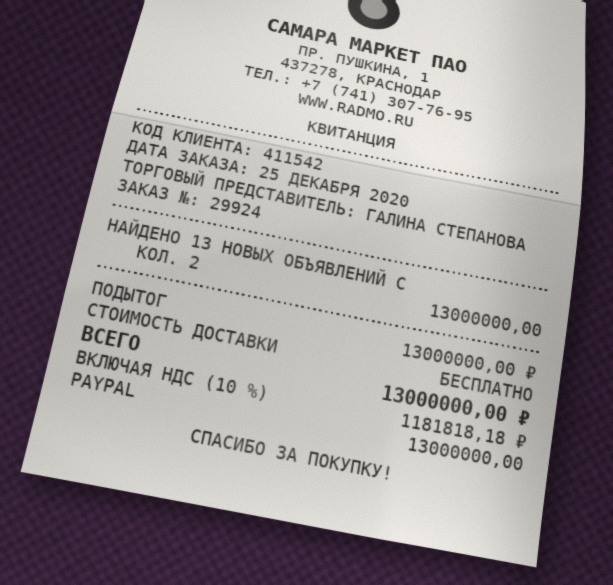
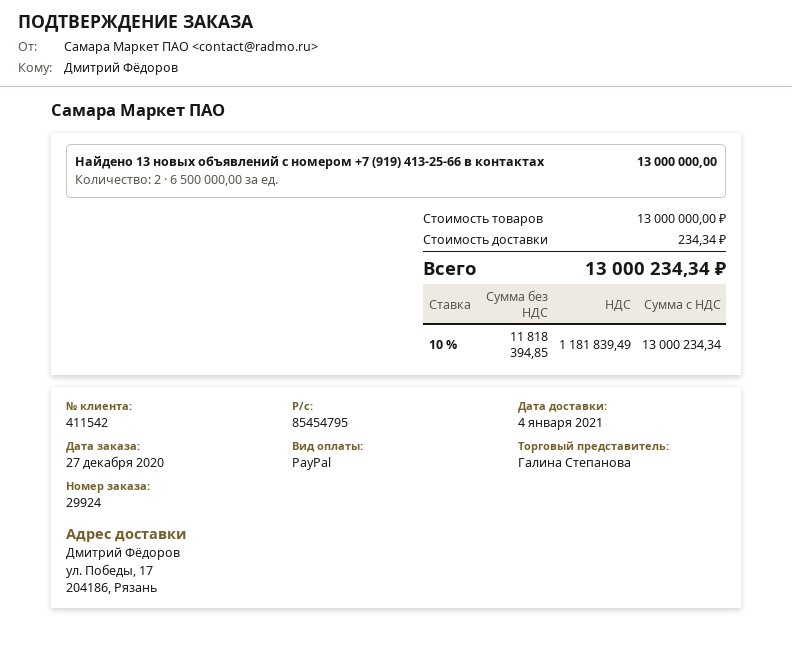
order date: 2020-12-25 -> 2020-12-27
shipping: 0.00 -> 234.34
tax: 10% = 1181818.18 -> 10% = 1181839.49
total: 13000000.00 -> 13000234.34

